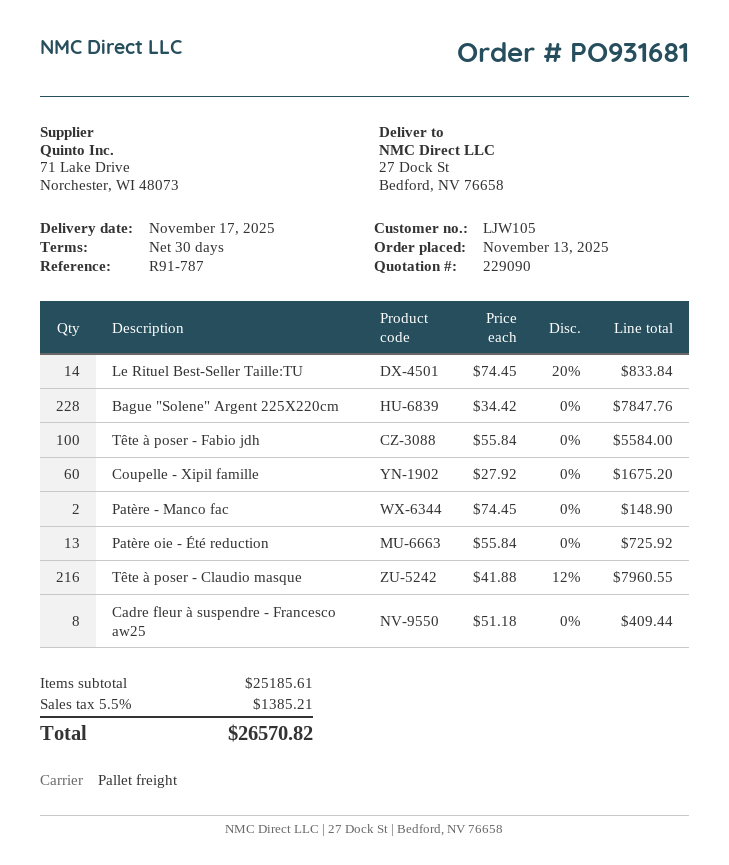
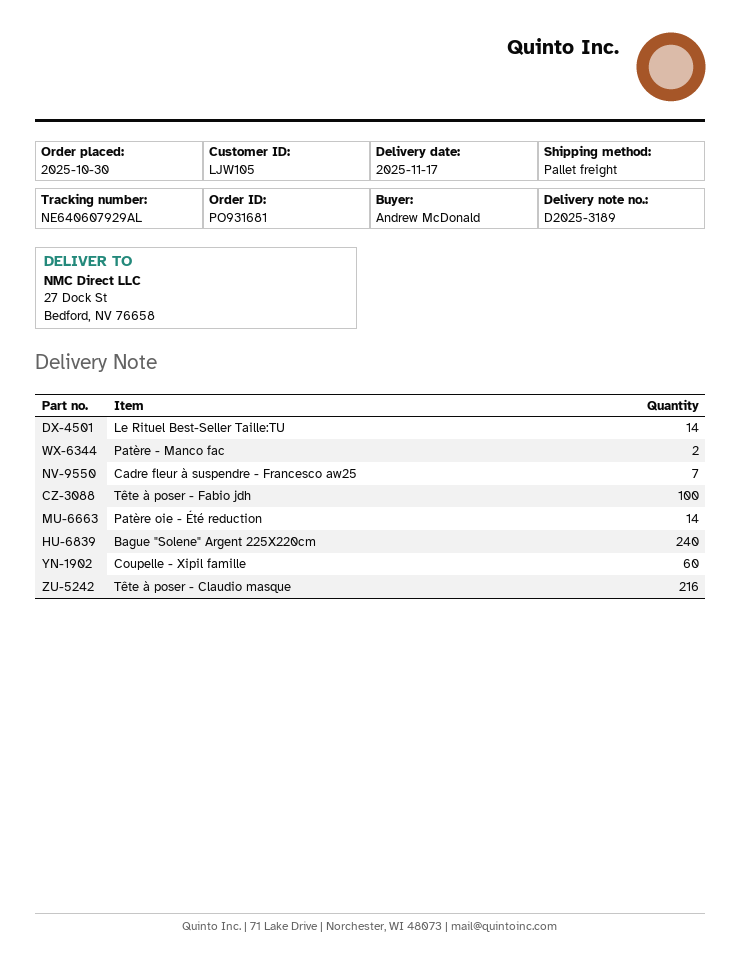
order date: 2025-11-13 -> 2025-10-30
Bague "Solene" Argent 225X220cm: 228 -> 240
Patère oie - Été reduction: 13 -> 14
Cadre fleur à suspendre - Francesco aw25: 8 -> 7

